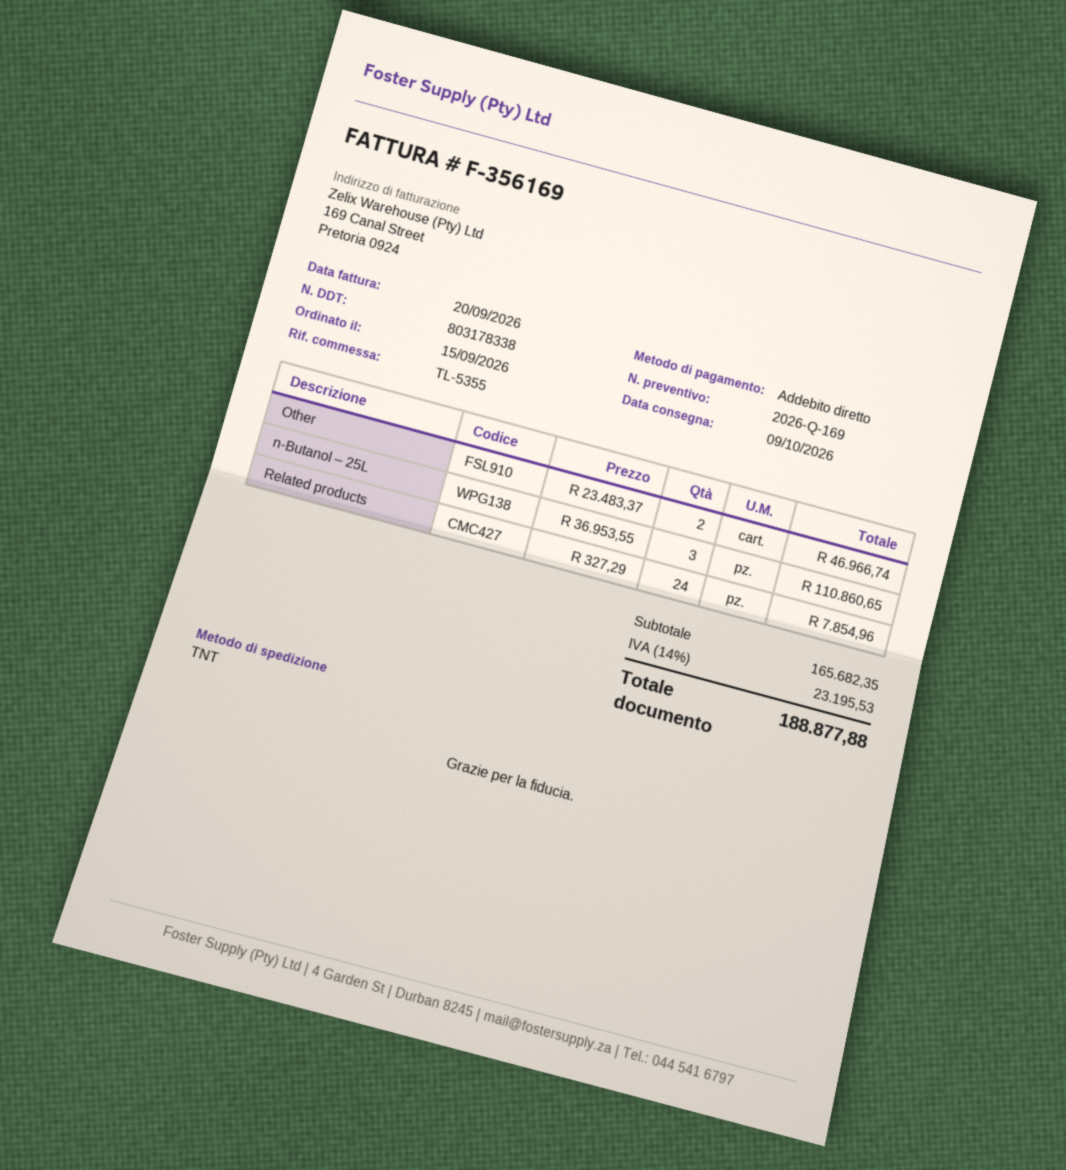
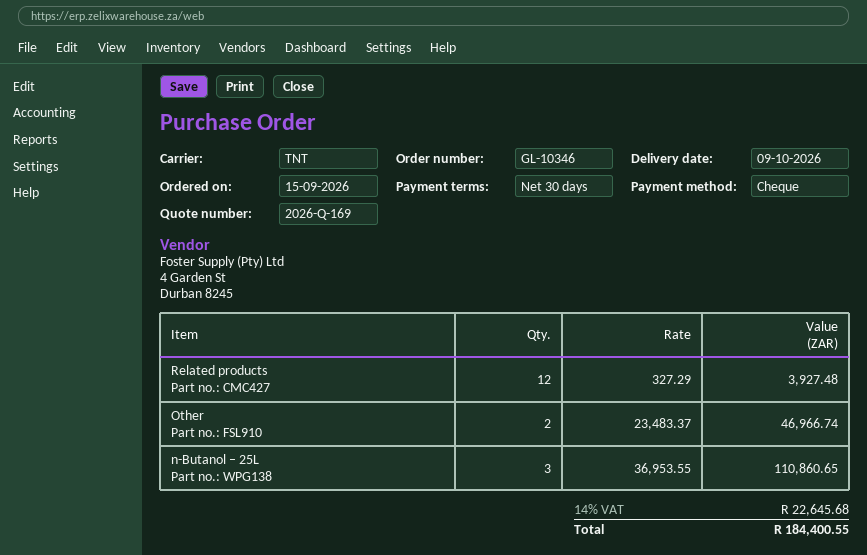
payment method: direct debit -> cheque
Related products: 24 x 327.29 = 7854.96 -> 12 x 327.29 = 3927.48
tax: 14% = 23195.53 -> 14% = 22645.68
total: 188877.88 -> 184400.55

